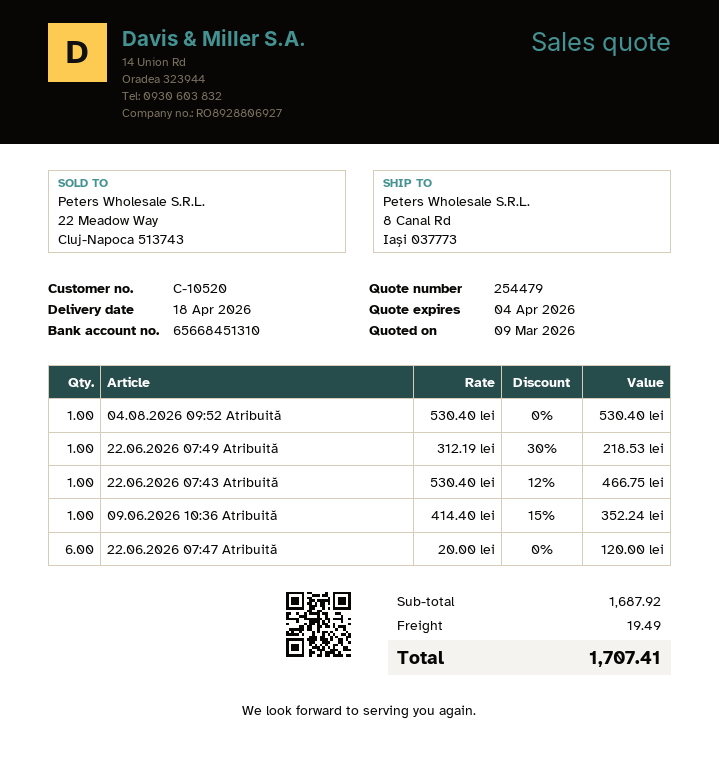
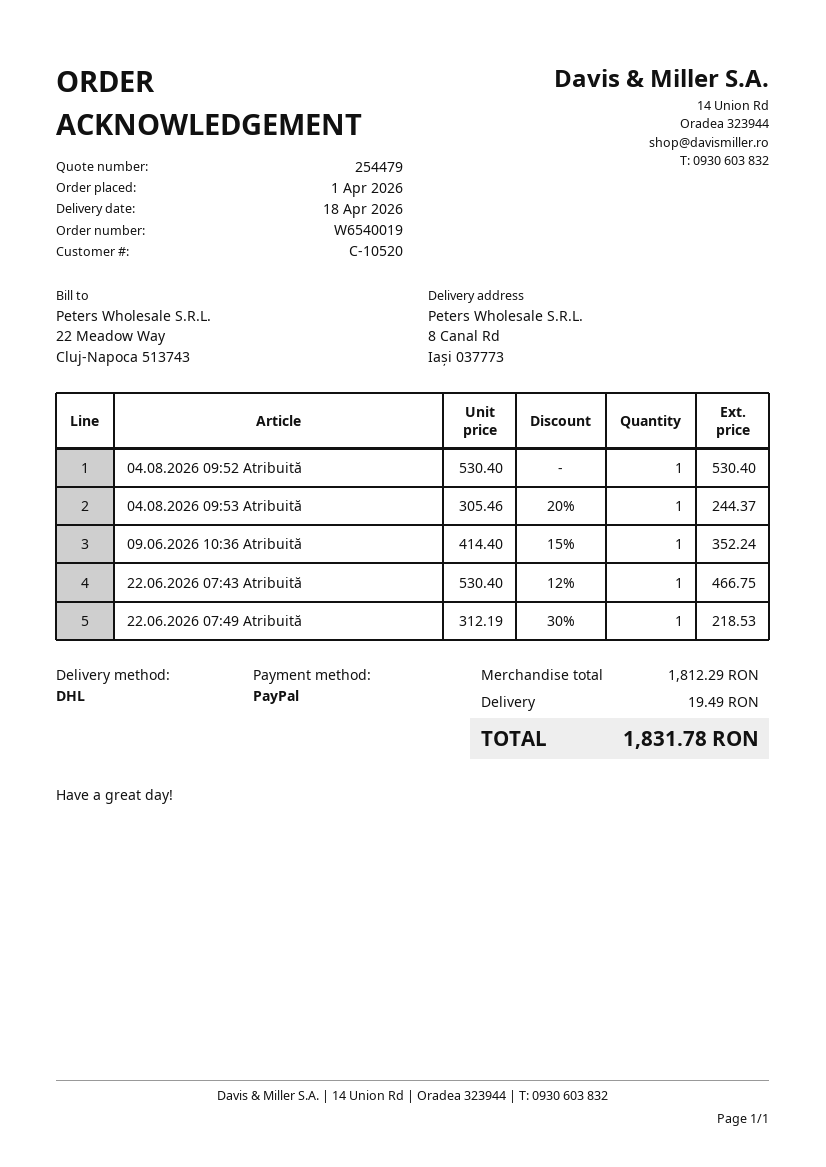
22.06.2026 07:47 Atribuită: 6 x 20.00 = 120.00 -> none
04.08.2026 09:53 Atribuită: none -> 1 x 305.46 - 20% = 244.37
subtotal: 1687.92 -> 1812.29
total: 1707.41 -> 1831.78

